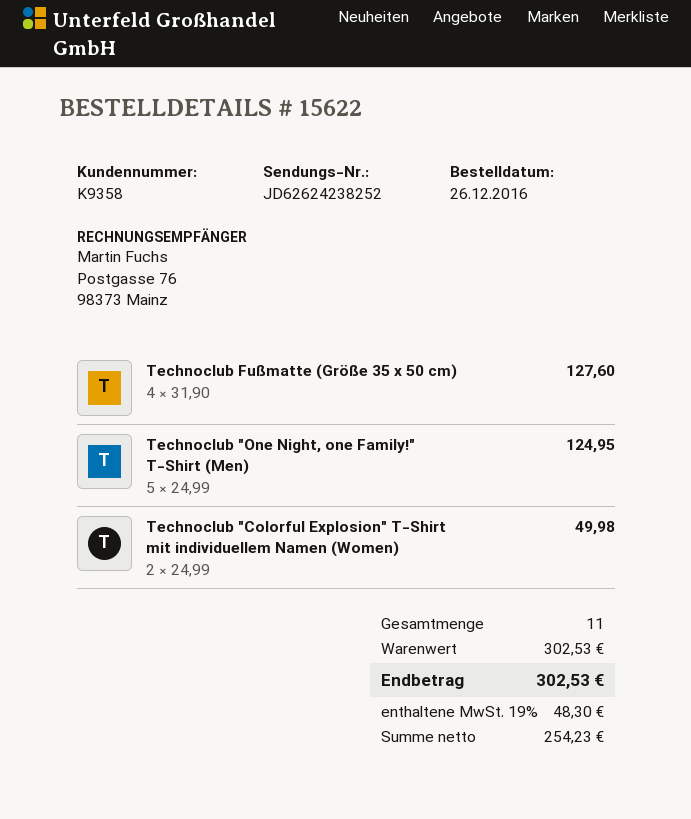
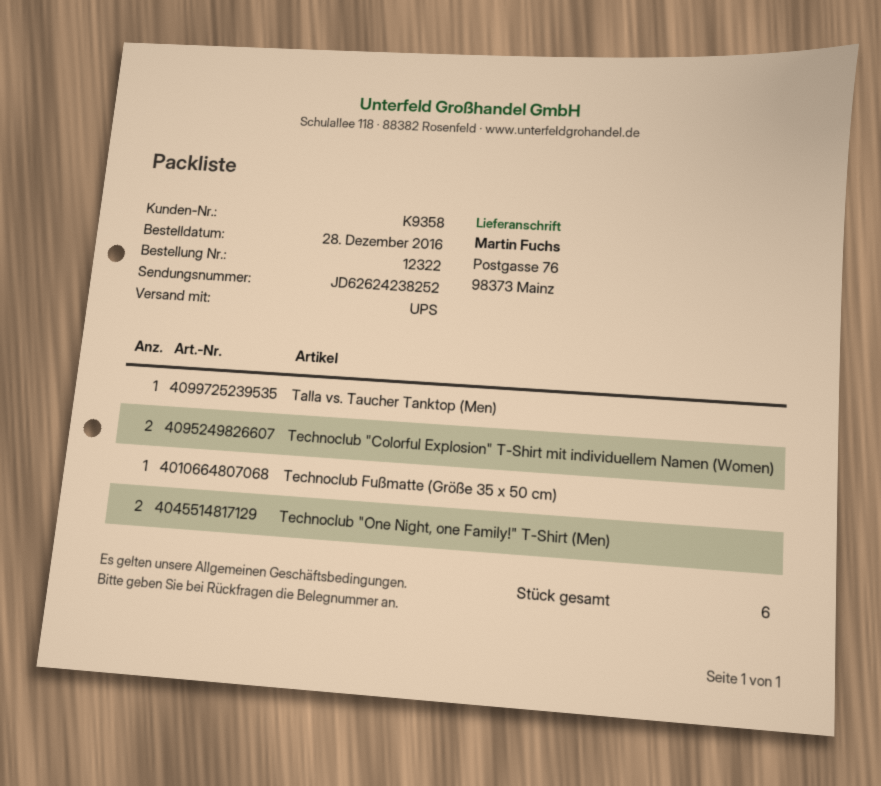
order number: 15622 -> 12322
order date: 2016-12-26 -> 2016-12-28
Technoclub Fußmatte (Größe 35 x 50 cm): 4 -> 1
Technoclub "One Night, one Family!" T-Shirt (Men): 5 -> 2
Talla vs. Taucher Tanktop (Men): none -> 1
total quantity: 11 -> 6

